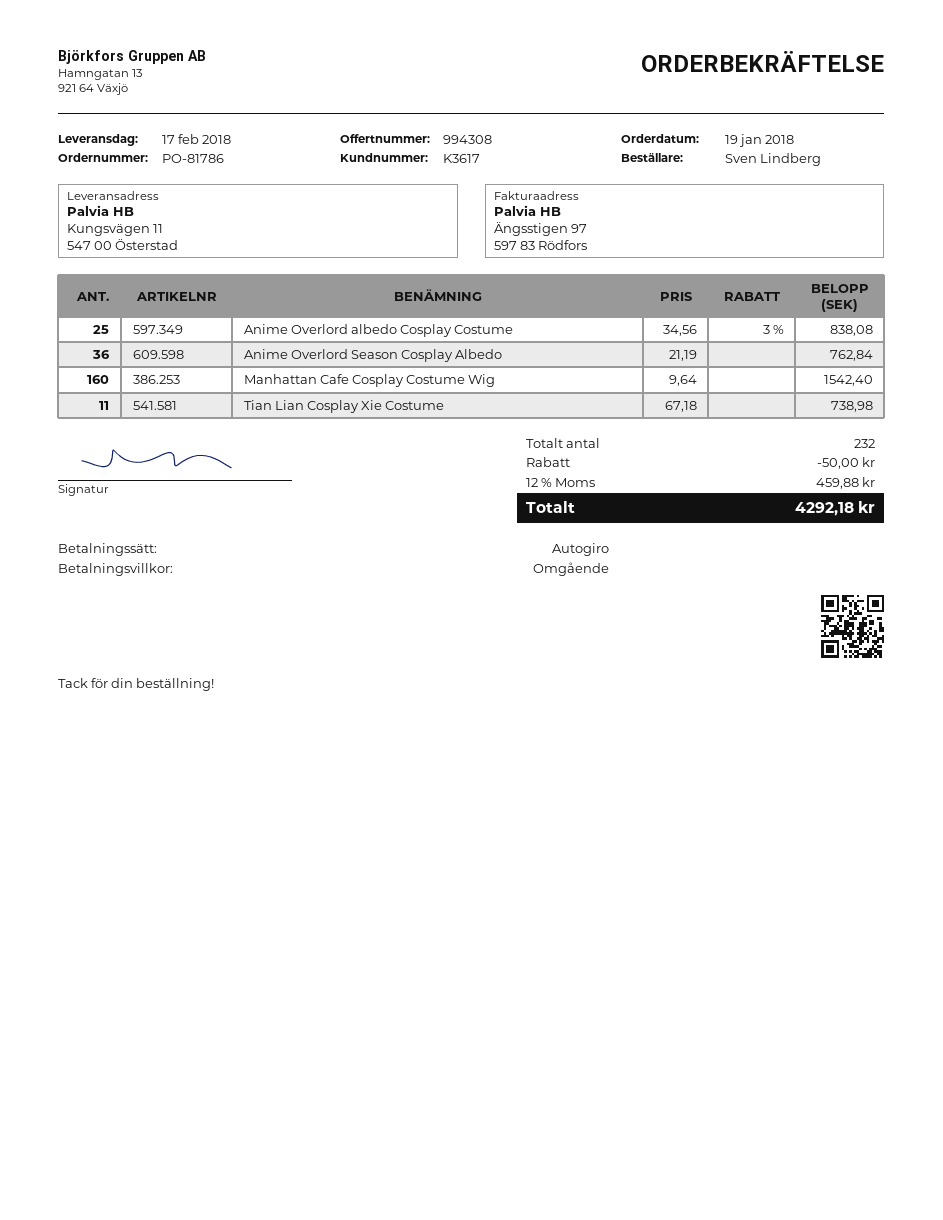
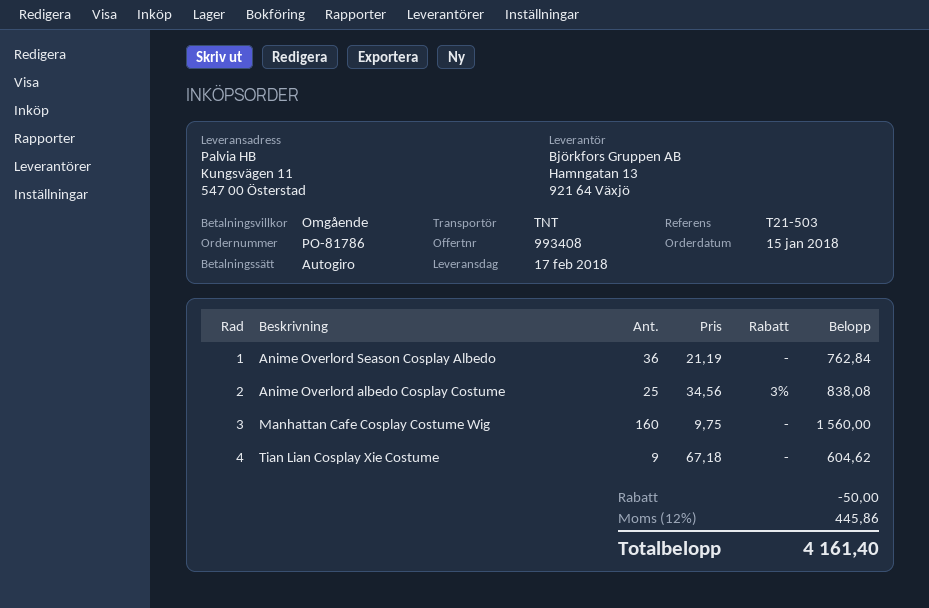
quote number: 994308 -> 993408
order date: 2018-01-19 -> 2018-01-15
Manhattan Cafe Cosplay Costume Wig: 160 x 9.64 = 1542.40 -> 160 x 9.75 = 1560.00
Tian Lian Cosplay Xie Costume: 11 x 67.18 = 738.98 -> 9 x 67.18 = 604.62
tax: 12% = 459.88 -> 12% = 445.86
total: 4292.18 -> 4161.40

